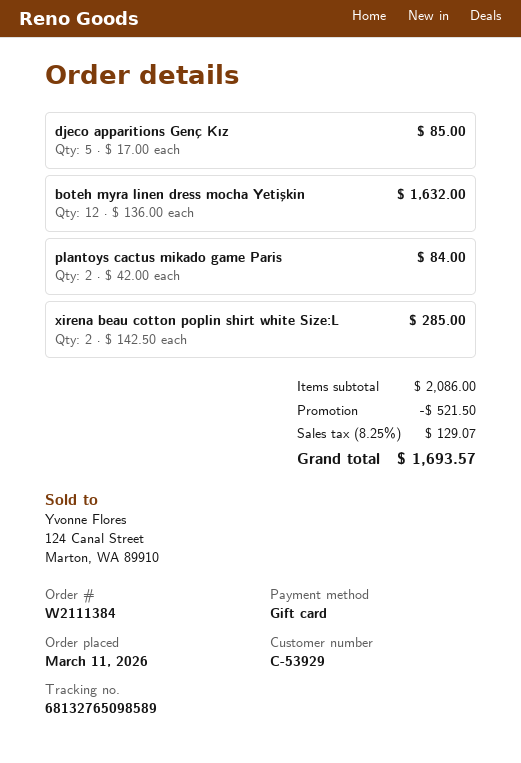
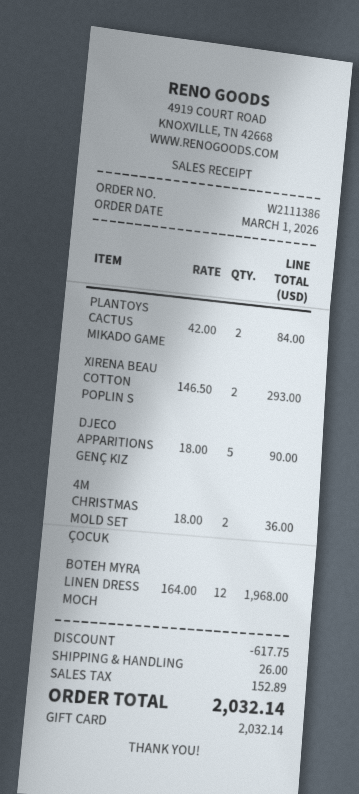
order number: W2111384 -> W2111386
order date: 2026-03-11 -> 2026-03-01
djeco apparitions Genç Kız: 5 x 17.00 = 85.00 -> 5 x 18.00 = 90.00
boteh myra linen dress mocha Yetişkin: 12 x 136.00 = 1632.00 -> 12 x 164.00 = 1968.00
xirena beau cotton poplin shirt white Size:L: 2 x 142.50 = 285.00 -> 2 x 146.50 = 293.00
4M CHRISTMAS MOLD SET ÇOCUK: none -> 2 x 18.00 = 36.00
discount: 521.50 -> 617.75
shipping: none -> 26.00
tax: 129.07 -> 152.89
total: 1693.57 -> 2032.14

